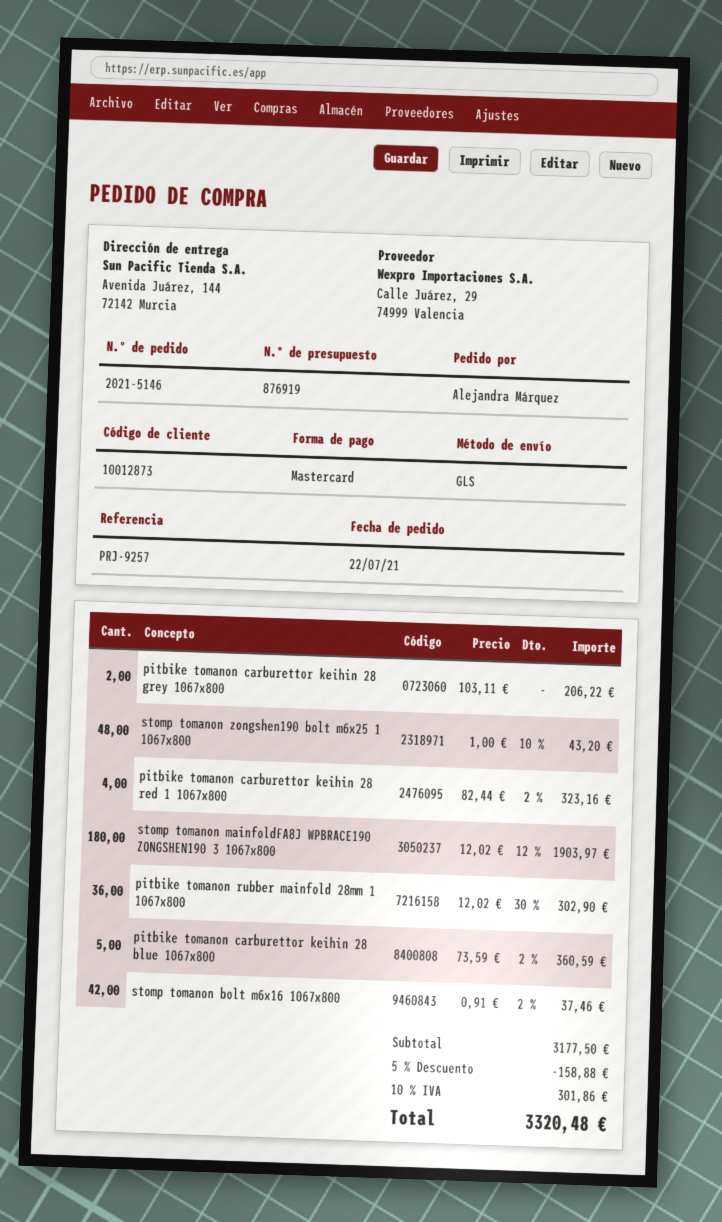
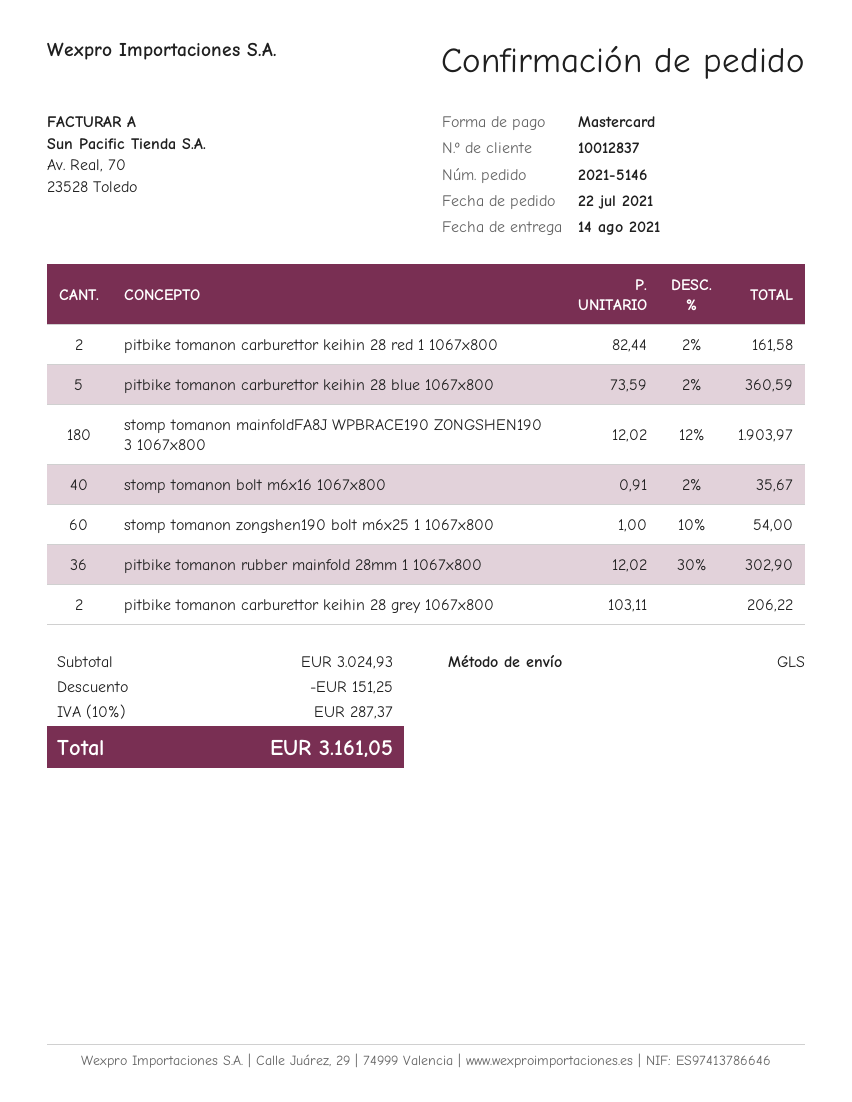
customer number: 10012873 -> 10012837
stomp tomanon zongshen190 bolt m6x25 1 1067x800: 48 x 1.00 - 10% = 43.20 -> 60 x 1.00 - 10% = 54.00
pitbike tomanon carburettor keihin 28 red 1 1067x800: 4 x 82.44 - 2% = 323.16 -> 2 x 82.44 - 2% = 161.58
stomp tomanon bolt m6x16 1067x800: 42 x 0.91 - 2% = 37.46 -> 40 x 0.91 - 2% = 35.67
subtotal: 3177.50 -> 3024.93
discount: 158.88 -> 151.25
tax: 10% = 301.86 -> 10% = 287.37
total: 3320.48 -> 3161.05

